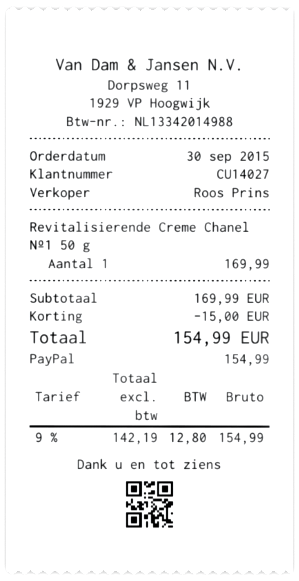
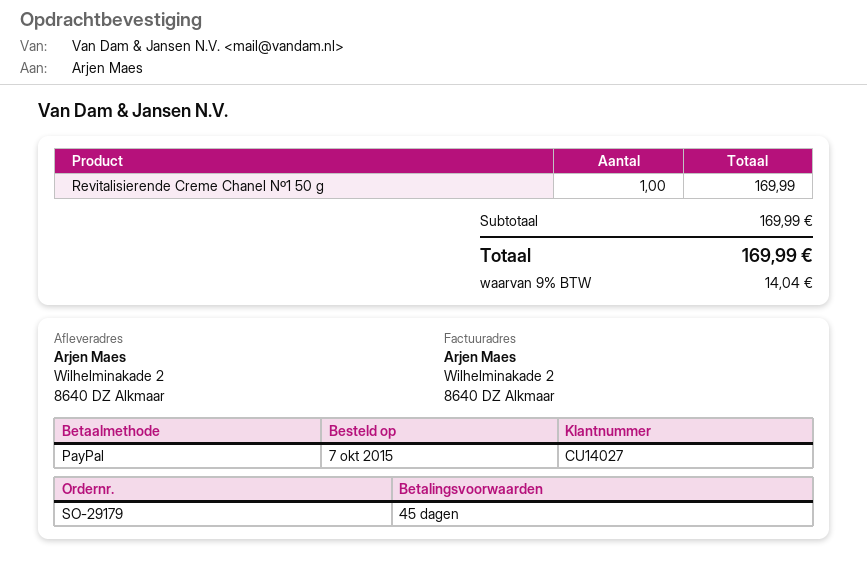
order date: 2015-09-30 -> 2015-10-07
discount: 15.00 -> none
tax: 9% = 12.80 -> 9% = 14.04
total: 154.99 -> 169.99

